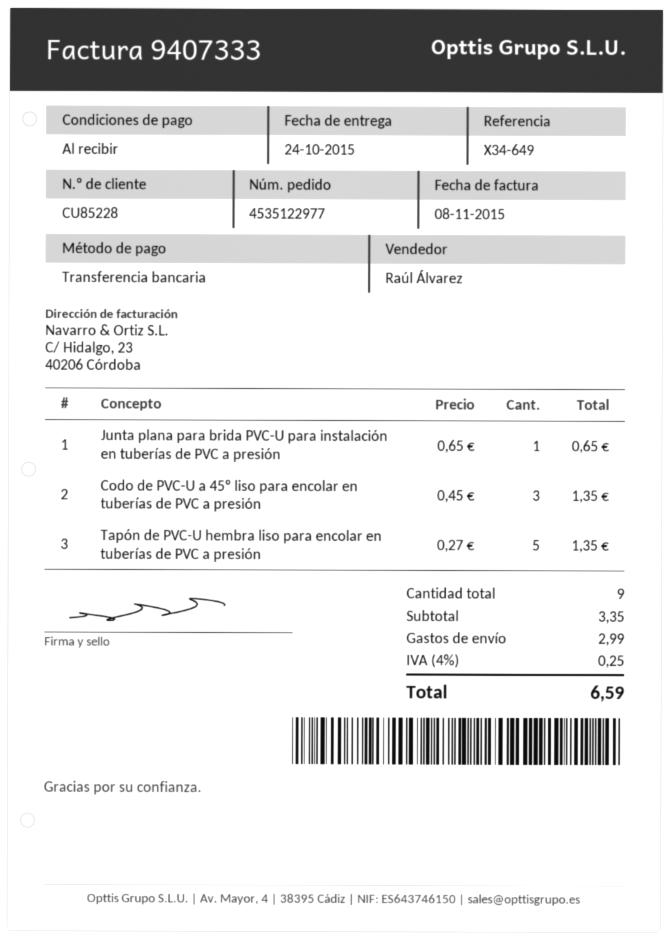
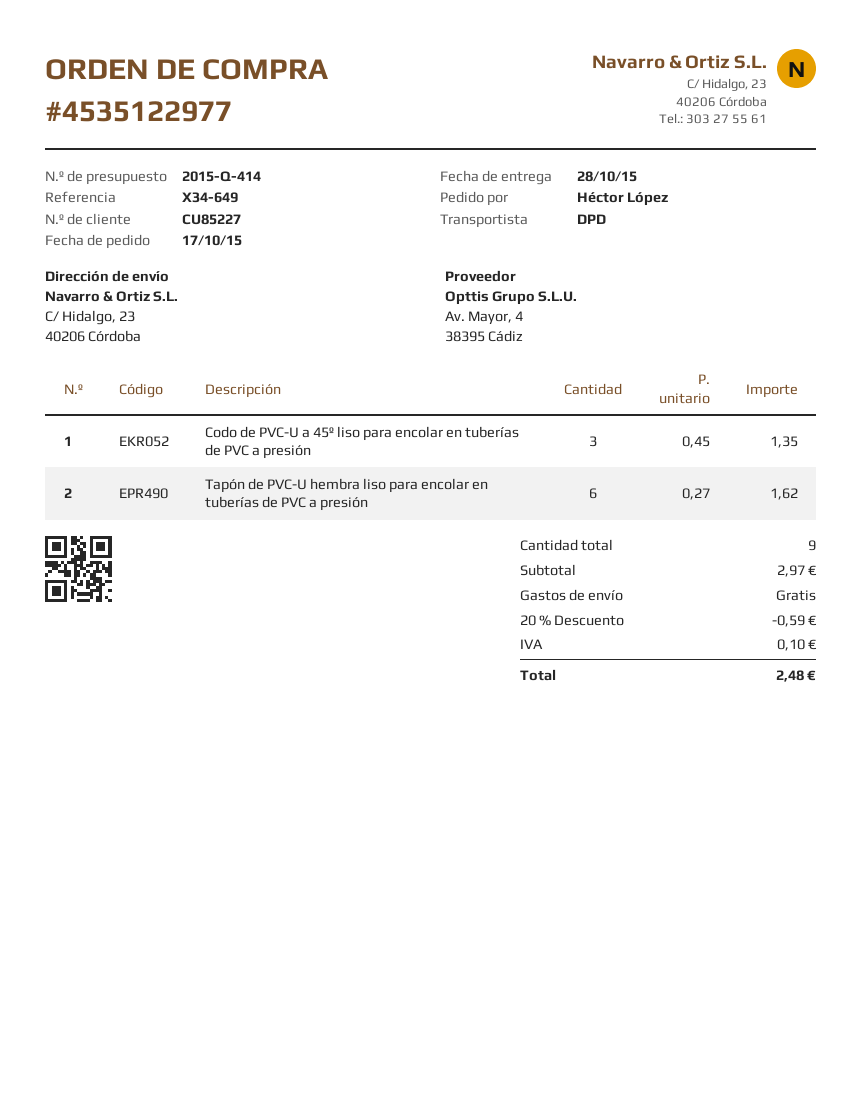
delivery date: 2015-10-24 -> 2015-10-28
customer number: CU85228 -> CU85227
Junta plana para brida PVC-U para instalación en tuberías de PVC a presión: 1 x 0.65 = 0.65 -> none
Tapón de PVC-U hembra liso para encolar en tuberías de PVC a presión: 5 x 0.27 = 1.35 -> 6 x 0.27 = 1.62
subtotal: 3.35 -> 2.97
discount: none -> 20% = 0.59
shipping: 2.99 -> 0.00
tax: 0.25 -> 0.10
total: 6.59 -> 2.48

